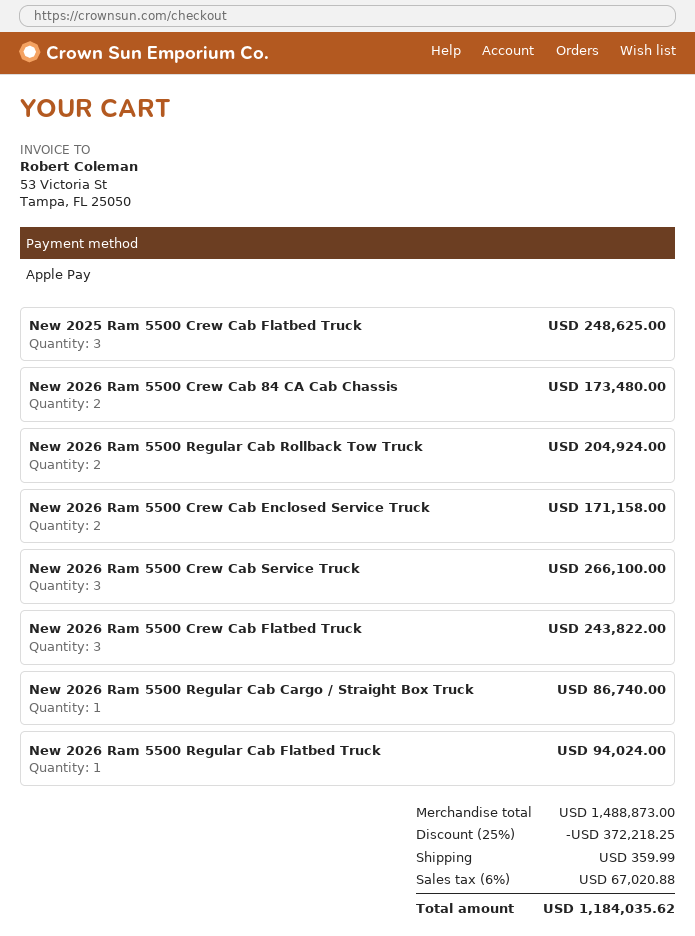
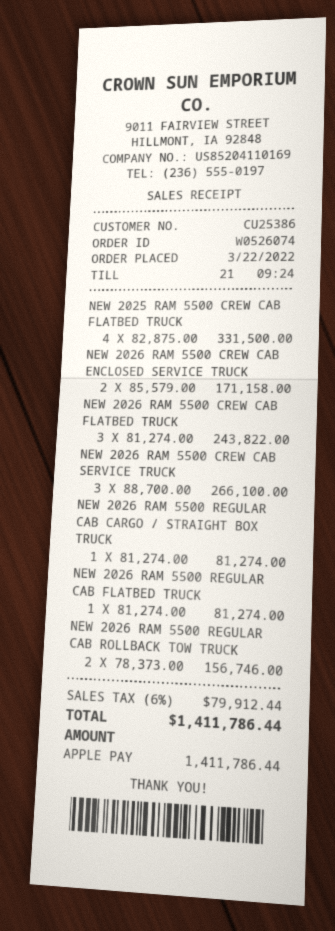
New 2025 Ram 5500 Crew Cab Flatbed Truck: 3 for 248625.00 -> 4 for 331500.00
New 2026 Ram 5500 Crew Cab 84 CA Cab Chassis: 2 for 173480.00 -> none
New 2026 Ram 5500 Regular Cab Rollback Tow Truck: 2 for 204924.00 -> 2 for 156746.00
New 2026 Ram 5500 Regular Cab Cargo / Straight Box Truck: 1 for 86740.00 -> 1 for 81274.00
New 2026 Ram 5500 Regular Cab Flatbed Truck: 1 for 94024.00 -> 1 for 81274.00
discount: 25% = 372218.25 -> none
shipping: 359.99 -> none
tax: 6% = 67020.88 -> 6% = 79912.44
total: 1184035.62 -> 1411786.44

